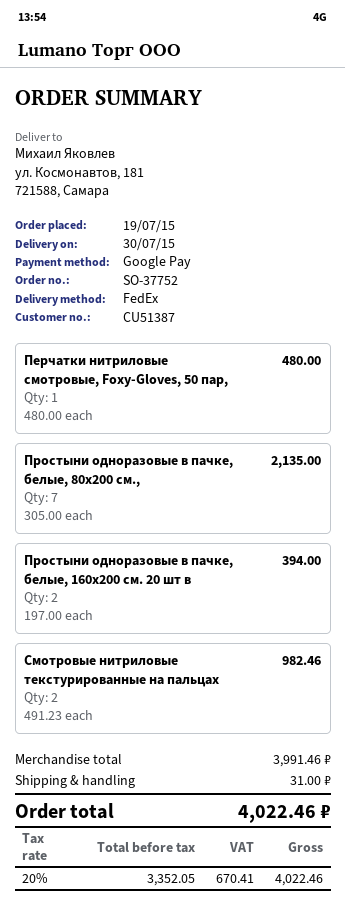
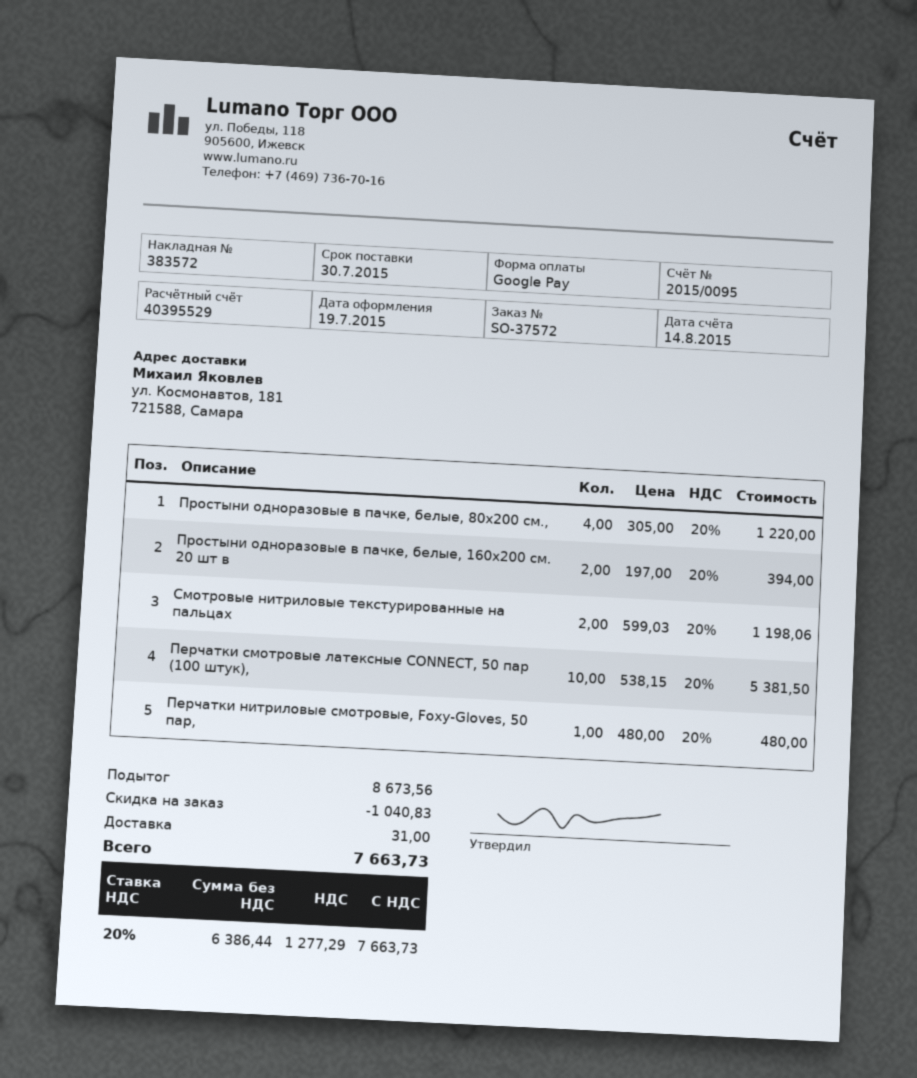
order number: SO-37752 -> SO-37572
Простыни одноразовые в пачке, белые, 80х200 см.,: 7 x 305.00 = 2135.00 -> 4 x 305.00 = 1220.00
Смотровые нитриловые текстурированные на пальцах: 2 x 491.23 = 982.46 -> 2 x 599.03 = 1198.06
Перчатки смотровые латексные CONNECT, 50 пар (100 штук),: none -> 10 x 538.15 = 5381.50
subtotal: 3991.46 -> 8673.56
discount: none -> 1040.83
net: 3352.05 -> 6386.44
tax: 20% = 670.41 -> 20% = 1277.29
total: 4022.46 -> 7663.73

